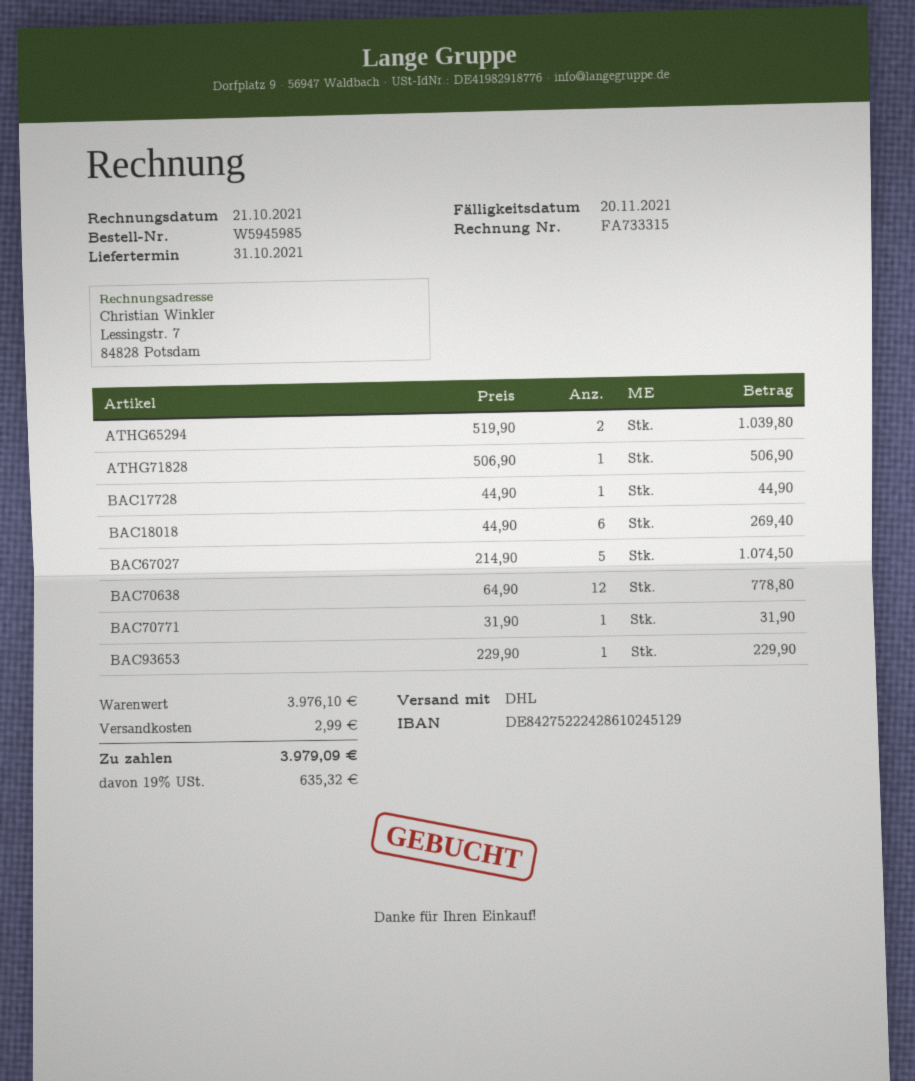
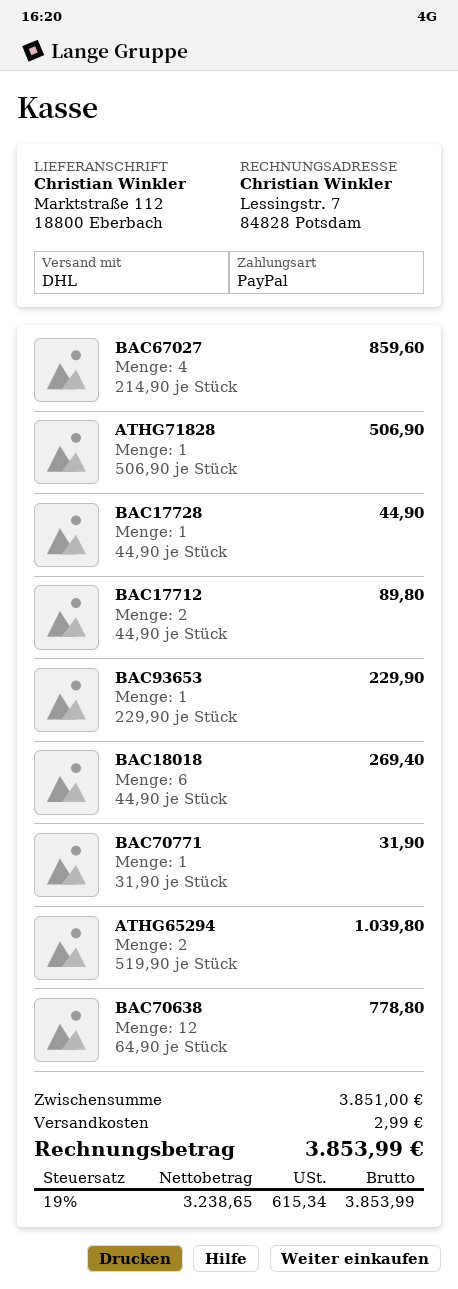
BAC67027: 5 x 214.90 = 1074.50 -> 4 x 214.90 = 859.60
BAC17712: none -> 2 x 44.90 = 89.80
subtotal: 3976.10 -> 3851.00
tax: 19% = 635.32 -> 19% = 615.34
total: 3979.09 -> 3853.99

